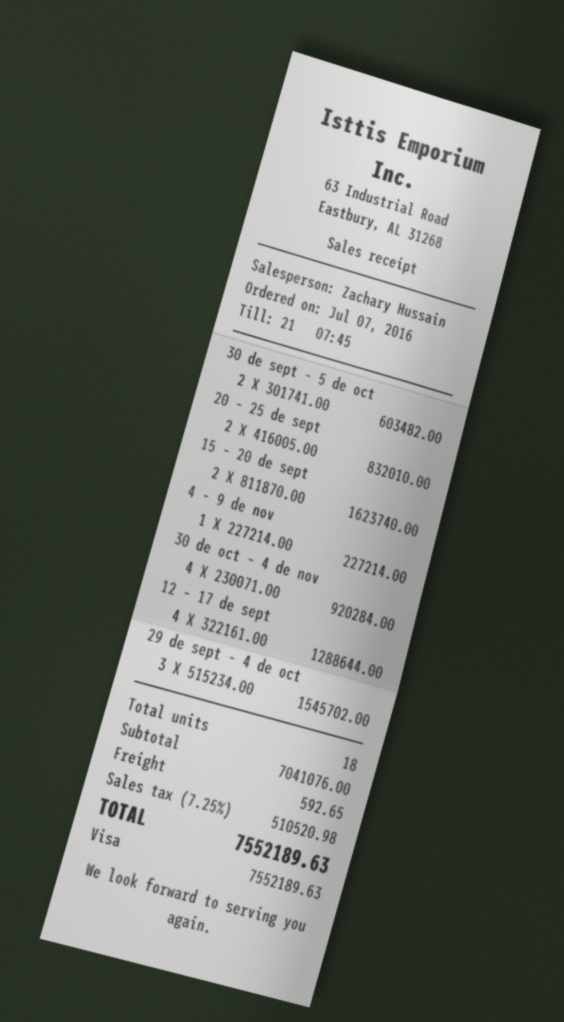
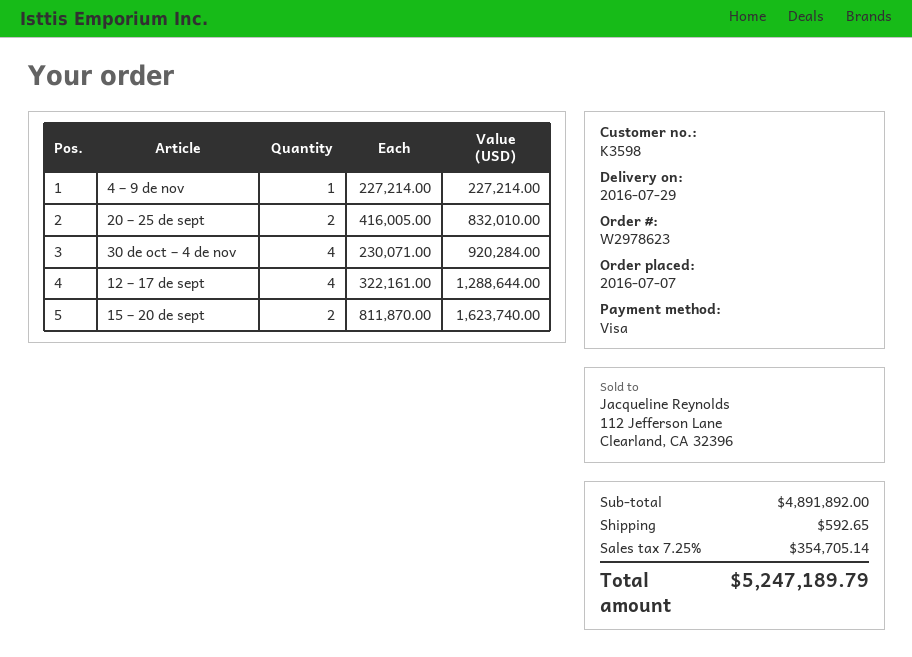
30 de sept – 5 de oct: 2 x 301741.00 = 603482.00 -> none
29 de sept – 4 de oct: 3 x 515234.00 = 1545702.00 -> none
subtotal: 7041076.00 -> 4891892.00
tax: 7.25% = 510520.98 -> 7.25% = 354705.14
total: 7552189.63 -> 5247189.79

